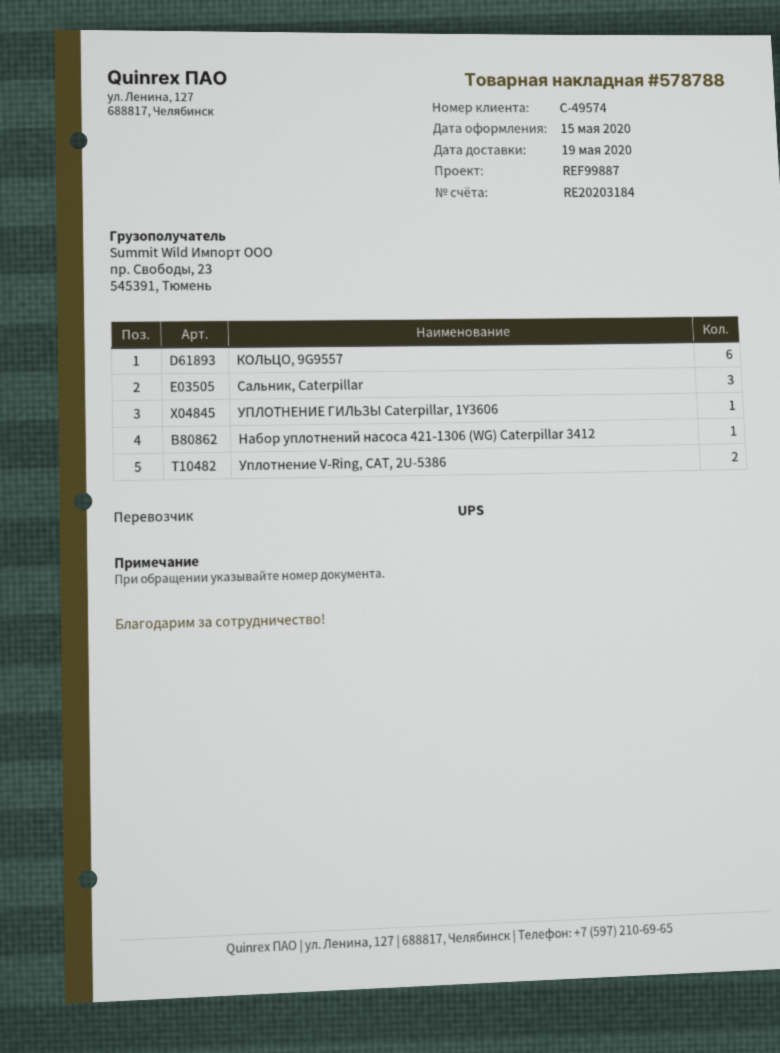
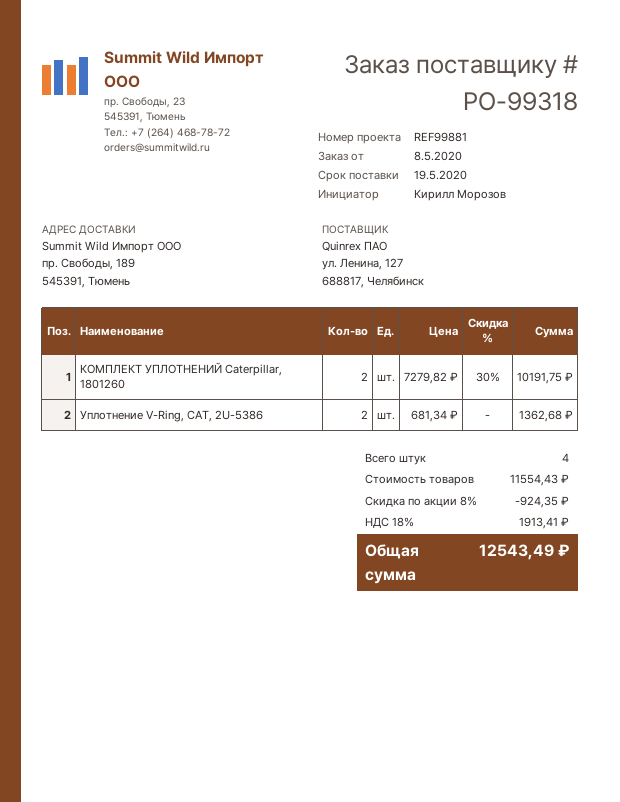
order date: 2020-05-15 -> 2020-05-08
reference: REF99887 -> REF99881
ship to: пр. Свободы, 23, 545391, Тюмень -> пр. Свободы, 189, 545391, Тюмень
КОЛЬЦО, 9G9557: 6 -> none
Сальник, Caterpillar: 3 -> none
УПЛОТНЕНИЕ ГИЛЬЗЫ Caterpillar, 1Y3606: 1 -> none
Набор уплотнений насоса 421-1306 (WG) Caterpillar 3412: 1 -> none
КОМПЛЕКТ УПЛОТНЕНИЙ Caterpillar, 1801260: none -> 2

